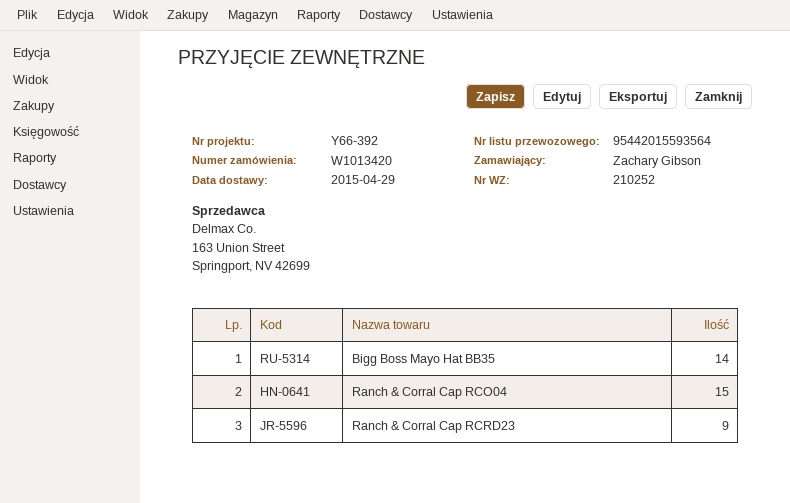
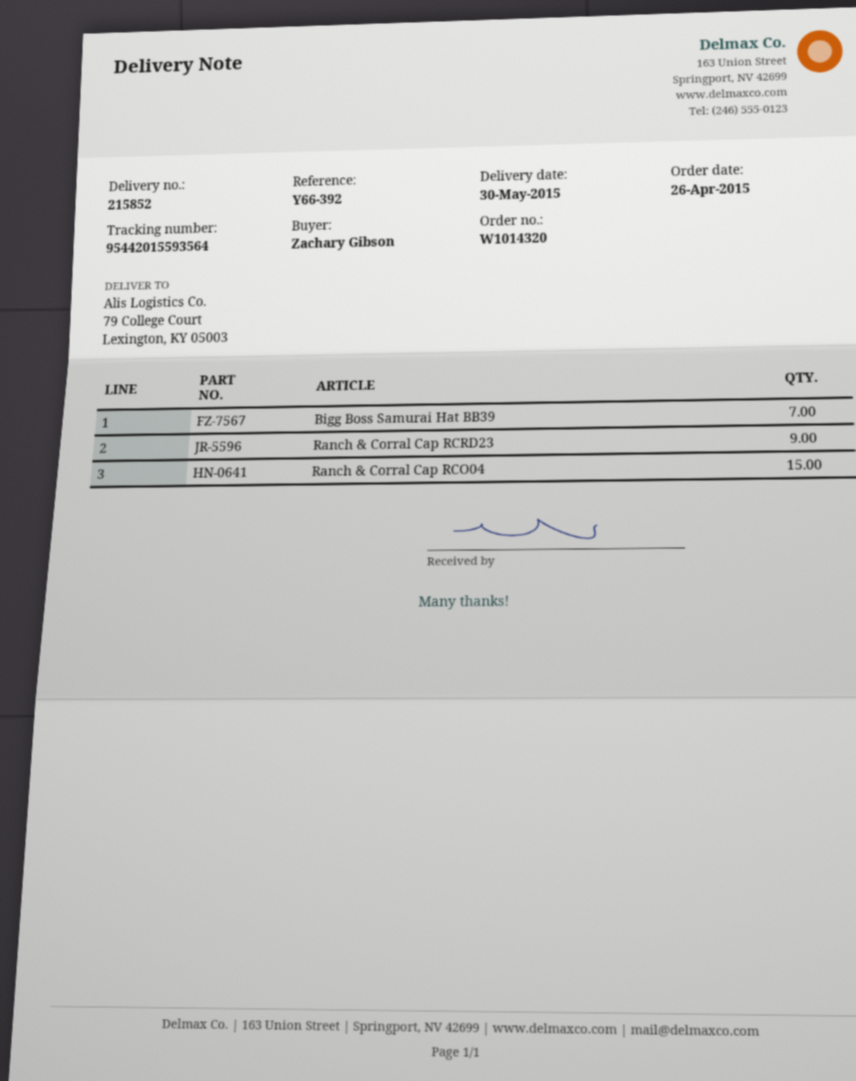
order number: W1013420 -> W1014320
delivery note number: 210252 -> 215852
delivery date: 2015-04-29 -> 2015-05-30
Bigg Boss Mayo Hat BB35: 14 -> none
Bigg Boss Samurai Hat BB39: none -> 7

